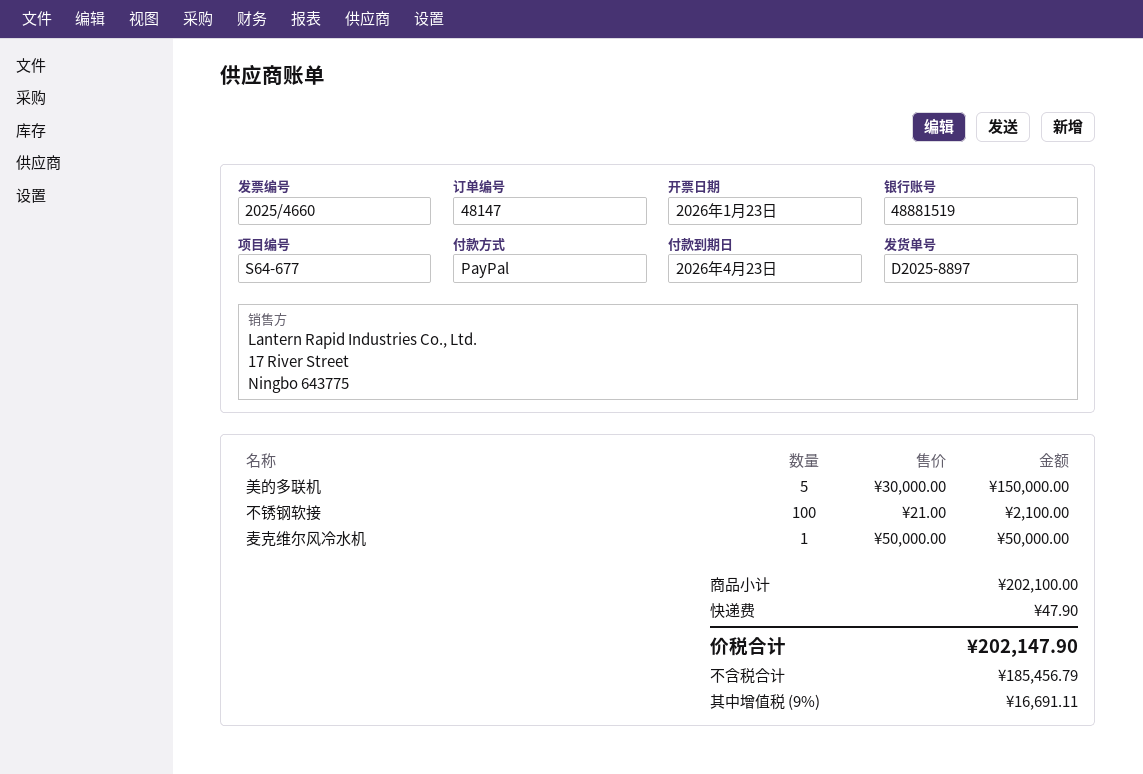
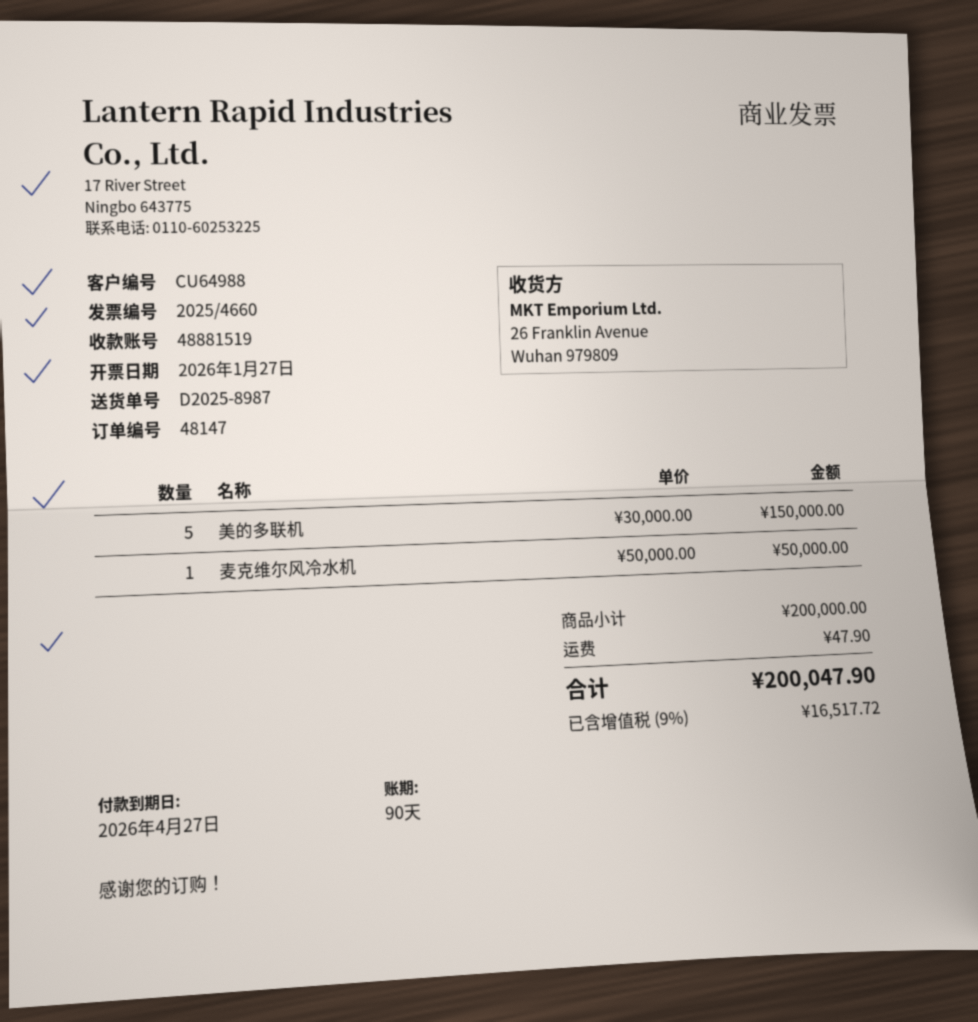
delivery note number: D2025-8897 -> D2025-8987
invoice date: 2026-01-23 -> 2026-01-27
due date: 2026-04-23 -> 2026-04-27
不锈钢软接: 100 x 21.00 = 2100.00 -> none
subtotal: 202100.00 -> 200000.00
tax: 9% = 16691.11 -> 9% = 16517.72
total: 202147.90 -> 200047.90

